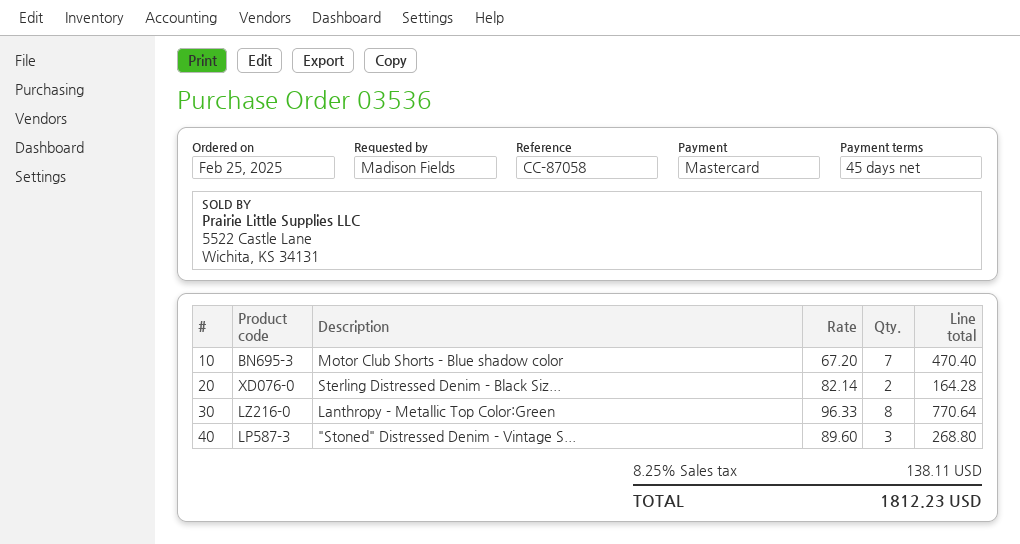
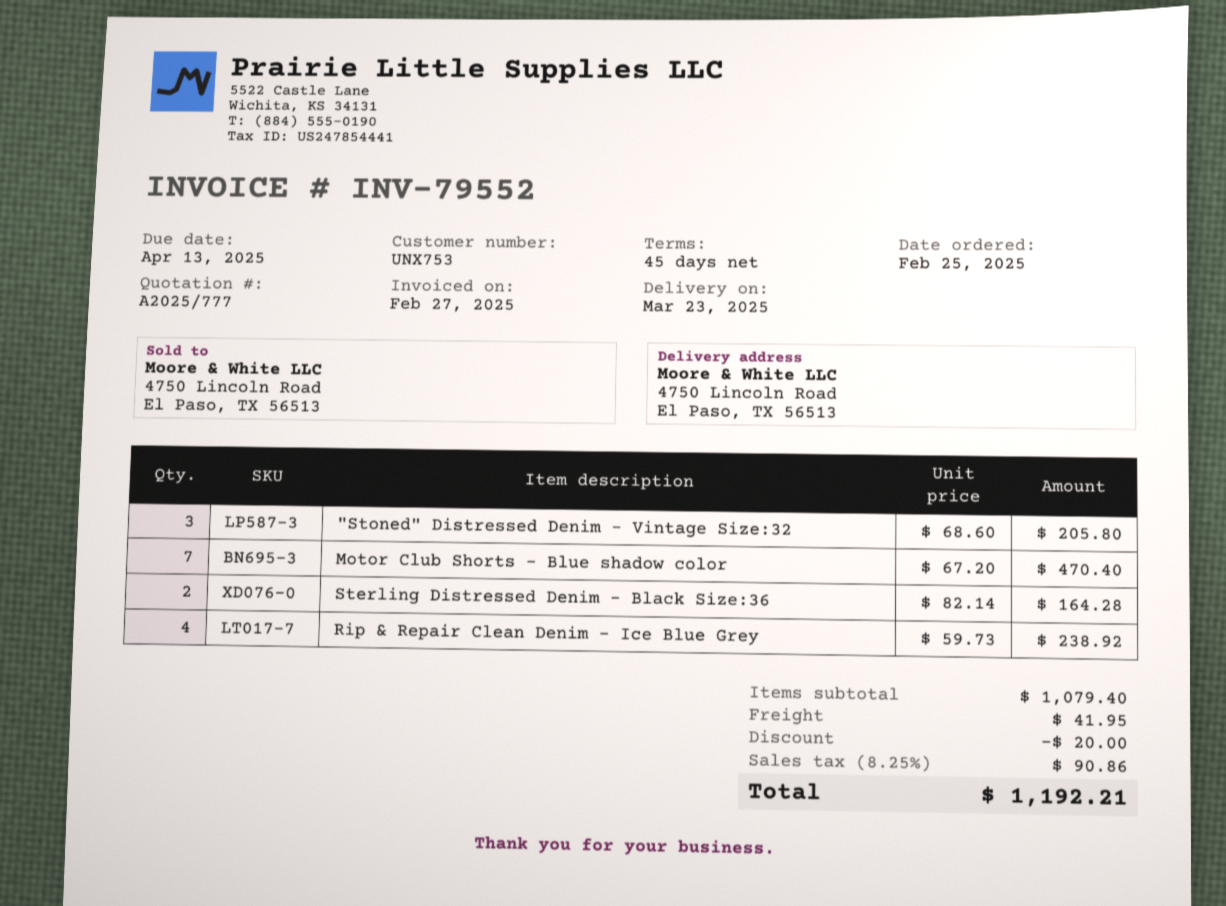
Lanthropy - Metallic Top Color:Green: 8 x 96.33 = 770.64 -> none
"Stoned" Distressed Denim - Vintage S...: 3 x 89.60 = 268.80 -> 3 x 68.60 = 205.80
Rip & Repair Clean Denim - Ice Blue Grey: none -> 4 x 59.73 = 238.92
discount: none -> 20.00
shipping: none -> 41.95
tax: 8.25% = 138.11 -> 8.25% = 90.86
total: 1812.23 -> 1192.21

